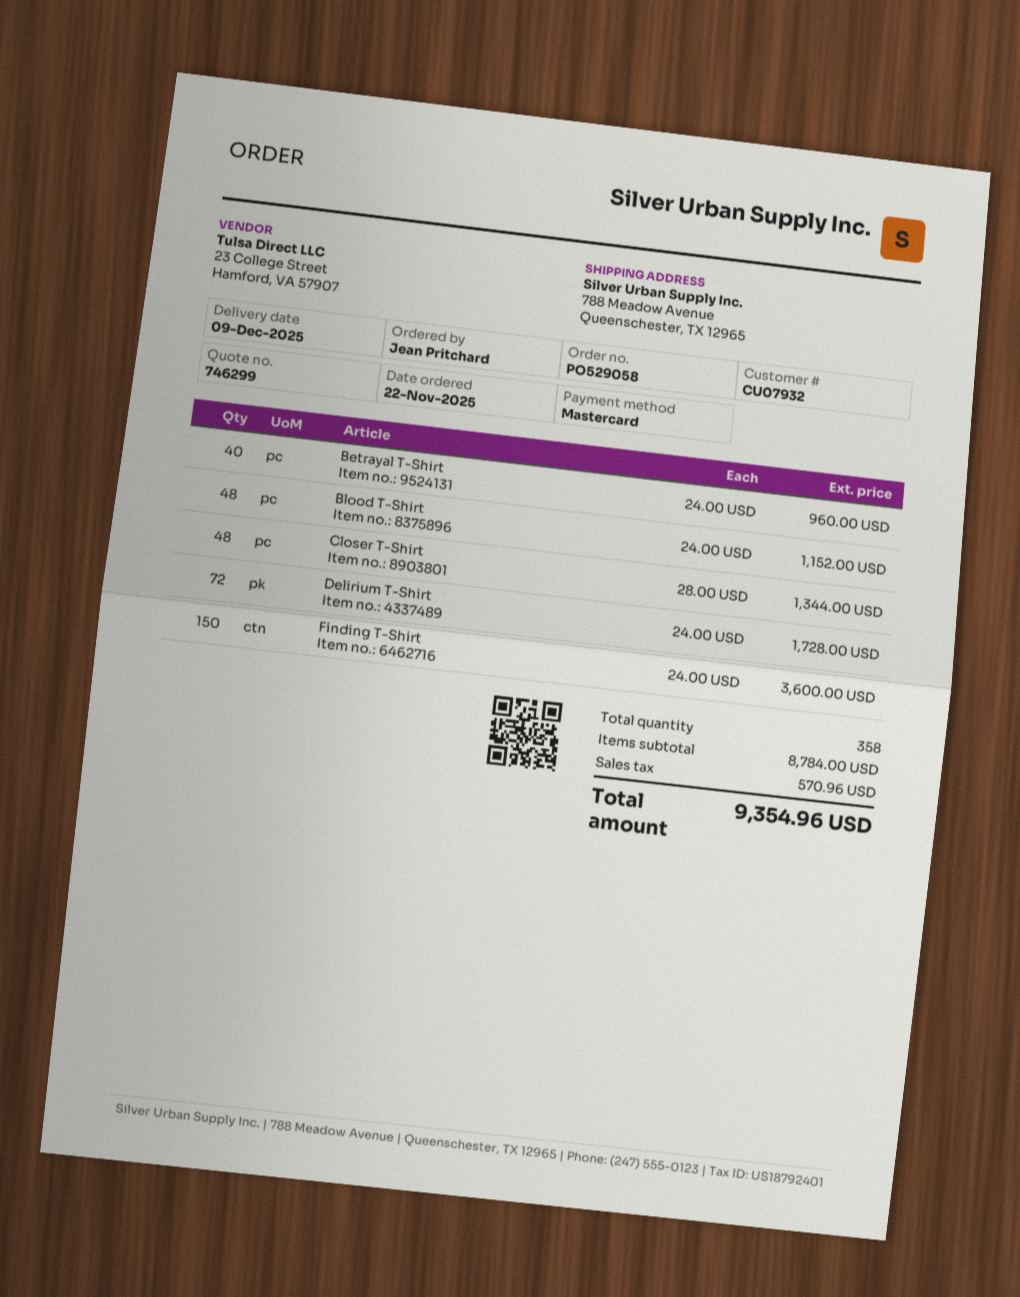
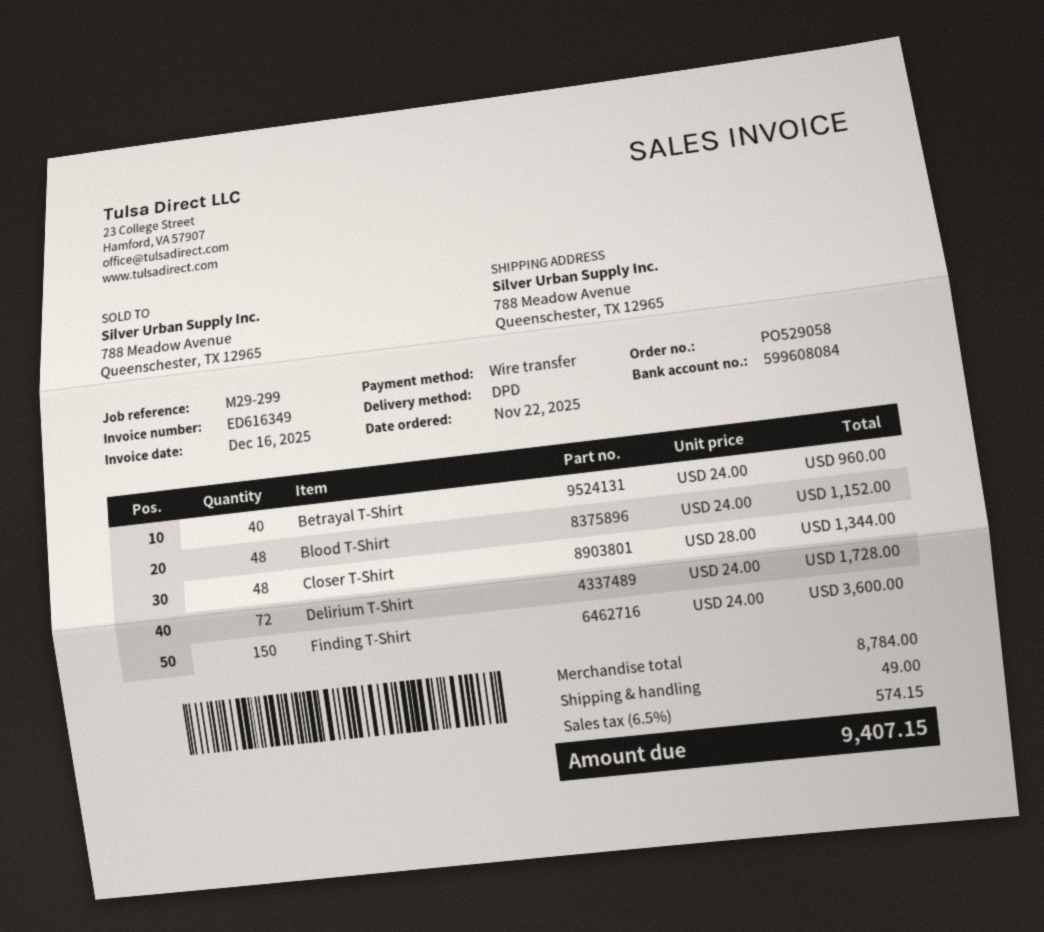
payment method: Mastercard -> bank transfer
shipping: none -> 49.00
tax: 570.96 -> 574.15
total: 9354.96 -> 9407.15

